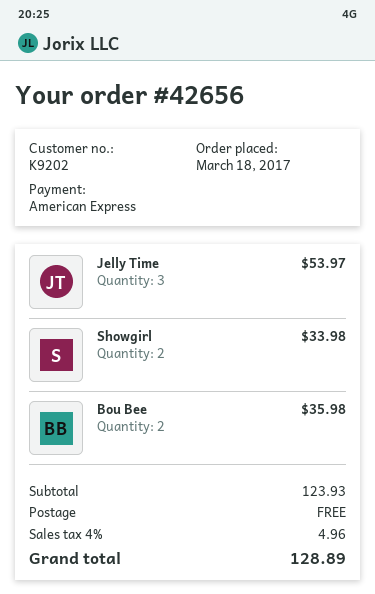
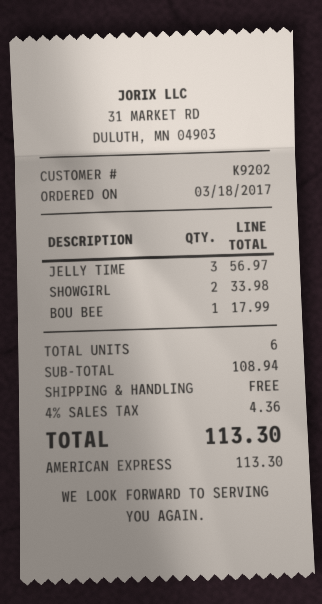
Jelly Time: 3 for 53.97 -> 3 for 56.97
Bou Bee: 2 for 35.98 -> 1 for 17.99
subtotal: 123.93 -> 108.94
tax: 4% = 4.96 -> 4% = 4.36
total: 128.89 -> 113.30

